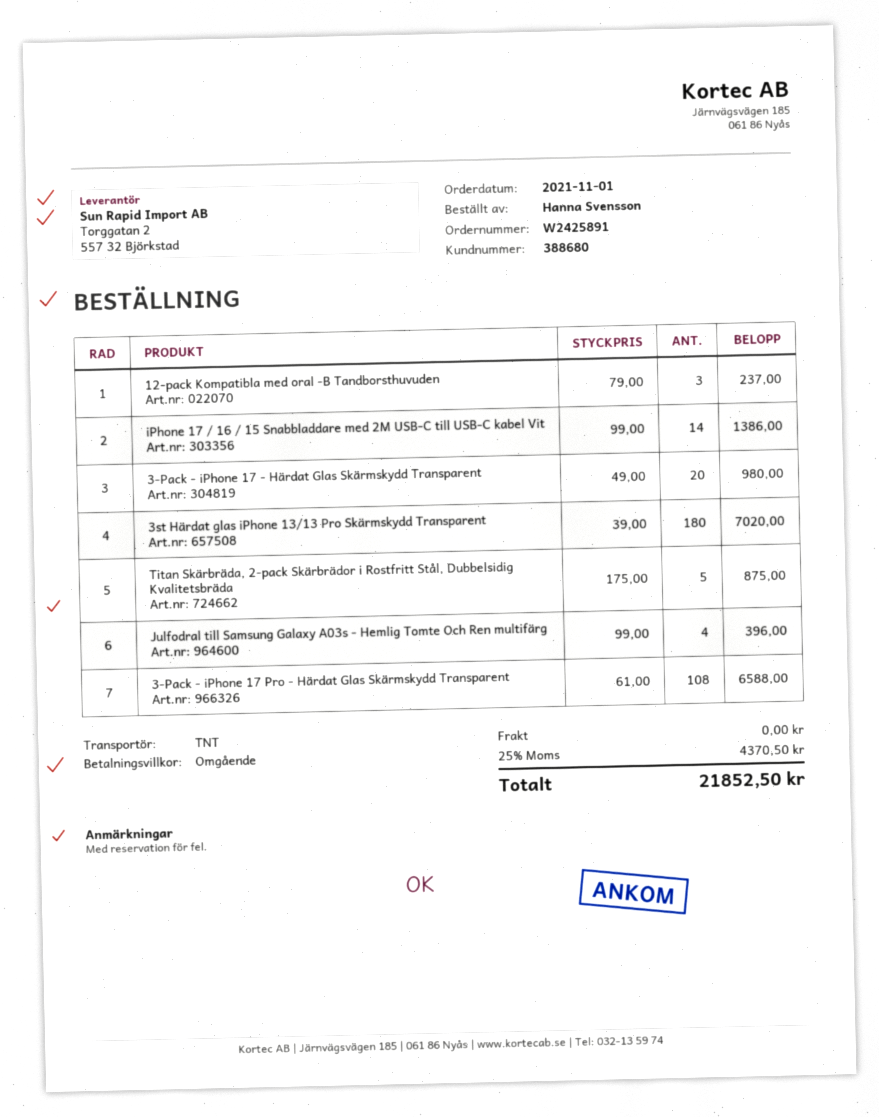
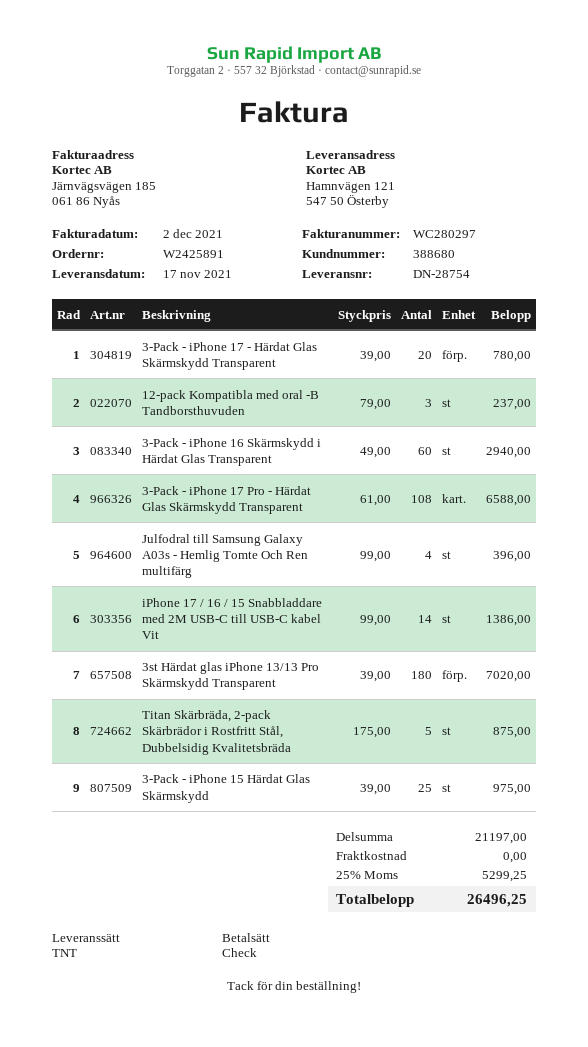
3-Pack - iPhone 17 - Härdat Glas Skärmskydd Transparent: 20 x 49.00 = 980.00 -> 20 x 39.00 = 780.00
3-Pack - iPhone 16 Skärmskydd i Härdat Glas Transparent: none -> 60 x 49.00 = 2940.00
3-Pack - iPhone 15 Härdat Glas Skärmskydd: none -> 25 x 39.00 = 975.00
tax: 25% = 4370.50 -> 25% = 5299.25
total: 21852.50 -> 26496.25

